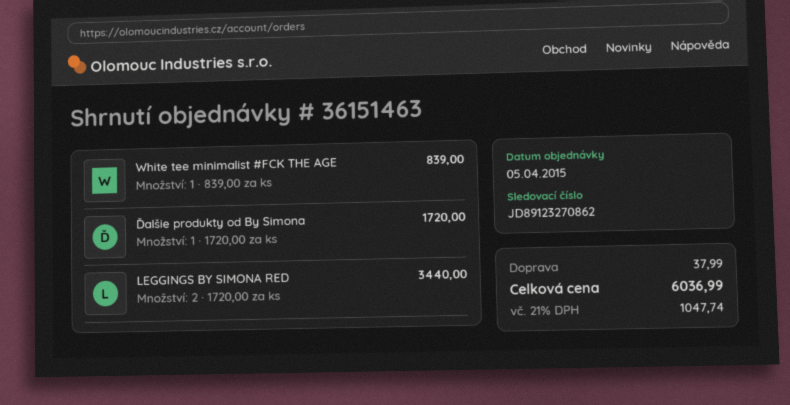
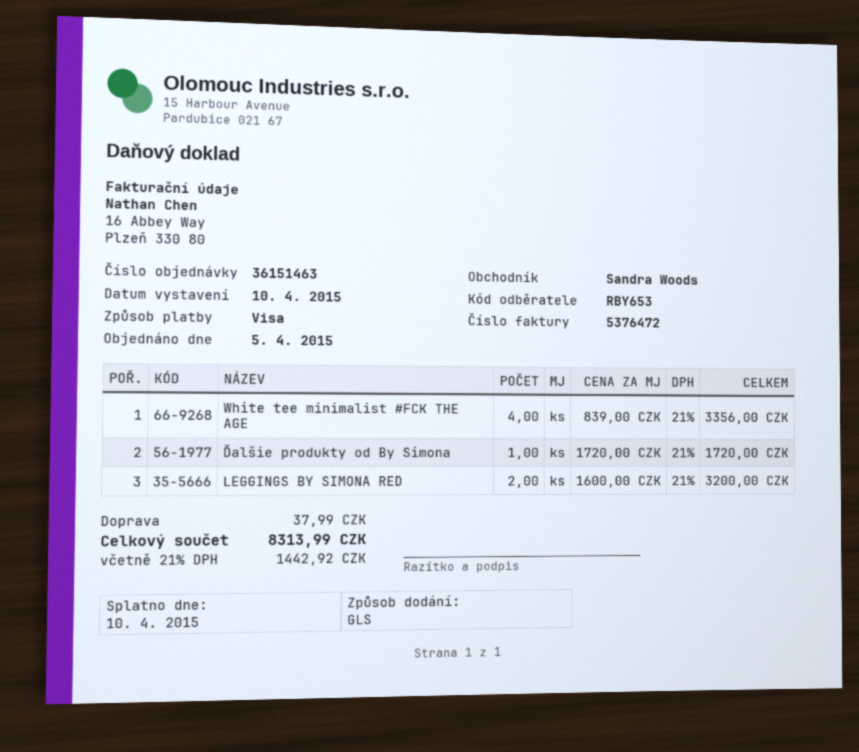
White tee minimalist #FCK THE AGE: 1 x 839.00 = 839.00 -> 4 x 839.00 = 3356.00
LEGGINGS BY SIMONA RED: 2 x 1720.00 = 3440.00 -> 2 x 1600.00 = 3200.00
tax: 21% = 1047.74 -> 21% = 1442.92
total: 6036.99 -> 8313.99

